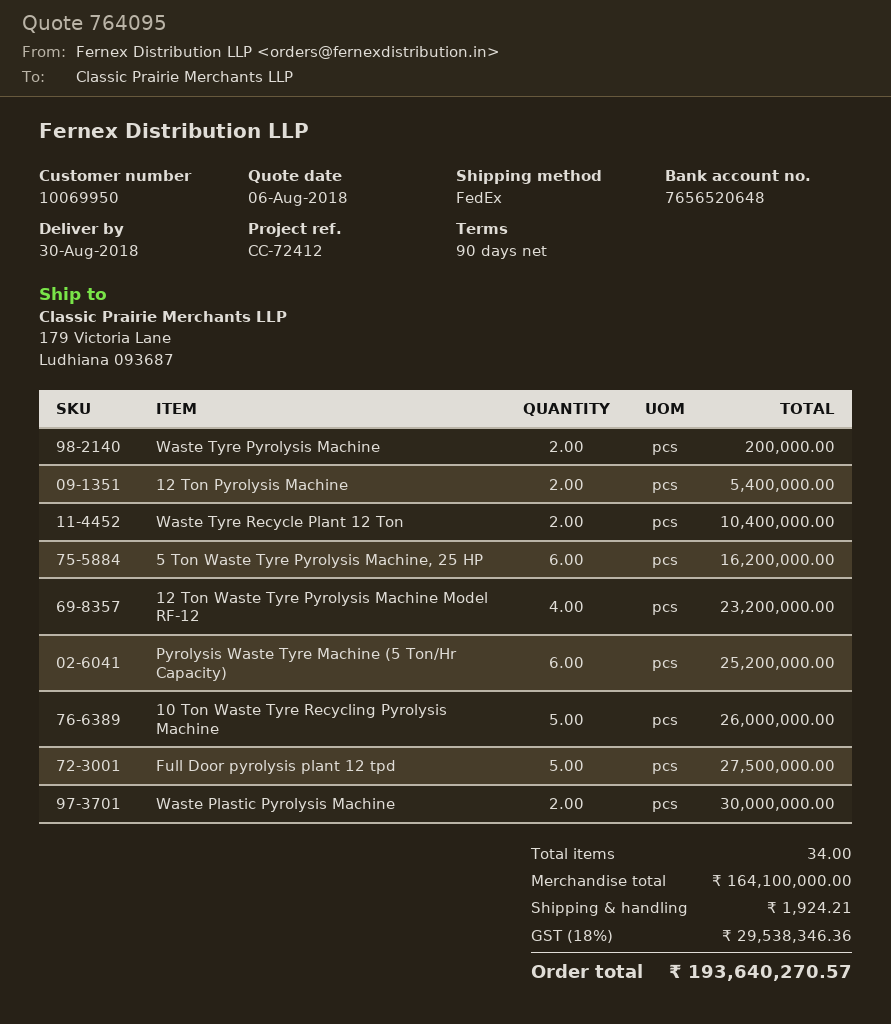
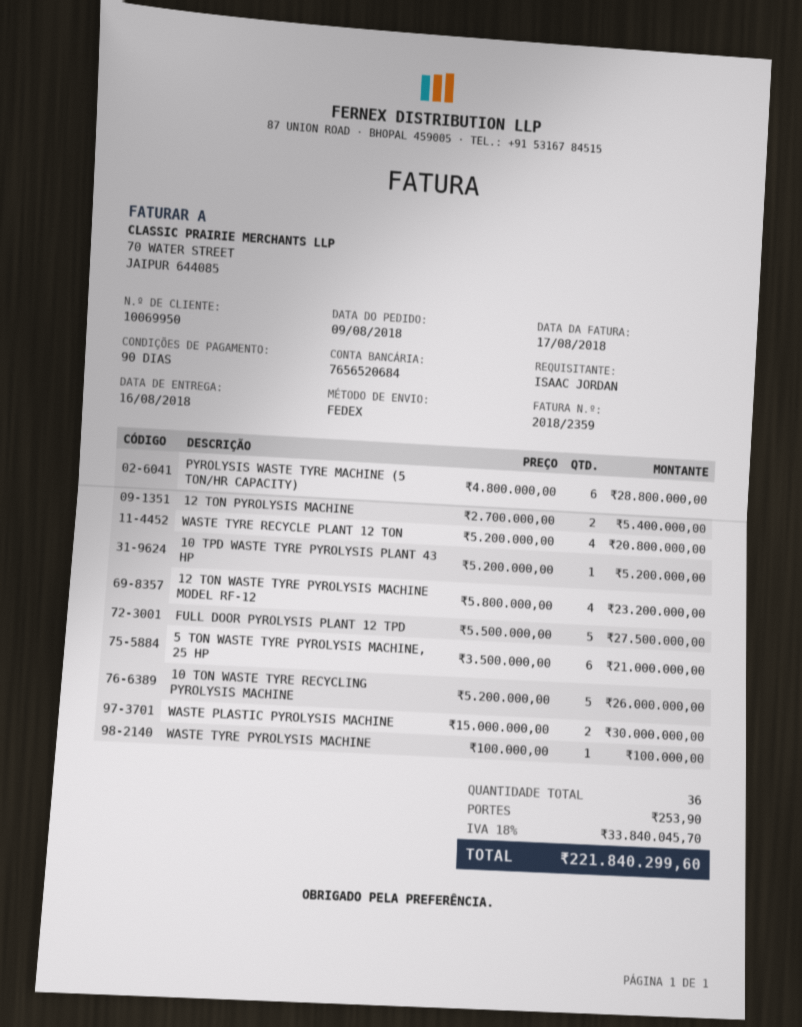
delivery date: 2018-08-30 -> 2018-08-16
bank account: 7656520648 -> 7656520684
Waste Tyre Pyrolysis Machine: 2 for 200000.00 -> 1 for 100000.00
Waste Tyre Recycle Plant 12 Ton: 2 for 10400000.00 -> 4 for 20800000.00
5 Ton Waste Tyre Pyrolysis Machine, 25 HP: 6 for 16200000.00 -> 6 for 21000000.00
Pyrolysis Waste Tyre Machine (5 Ton/Hr Capacity): 6 for 25200000.00 -> 6 for 28800000.00
10 TPD WASTE TYRE PYROLYSIS PLANT 43 HP: none -> 1 for 5200000.00
total quantity: 34 -> 36
shipping: 1924.21 -> 253.90
tax: 18% = 29538346.36 -> 18% = 33840045.70
total: 193640270.57 -> 221840299.60

